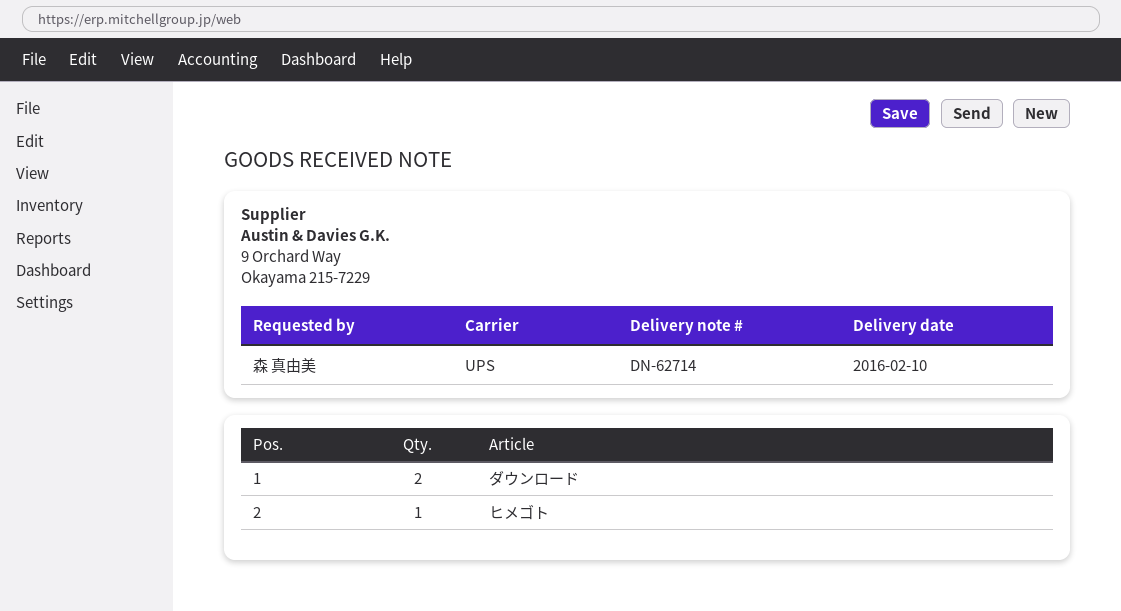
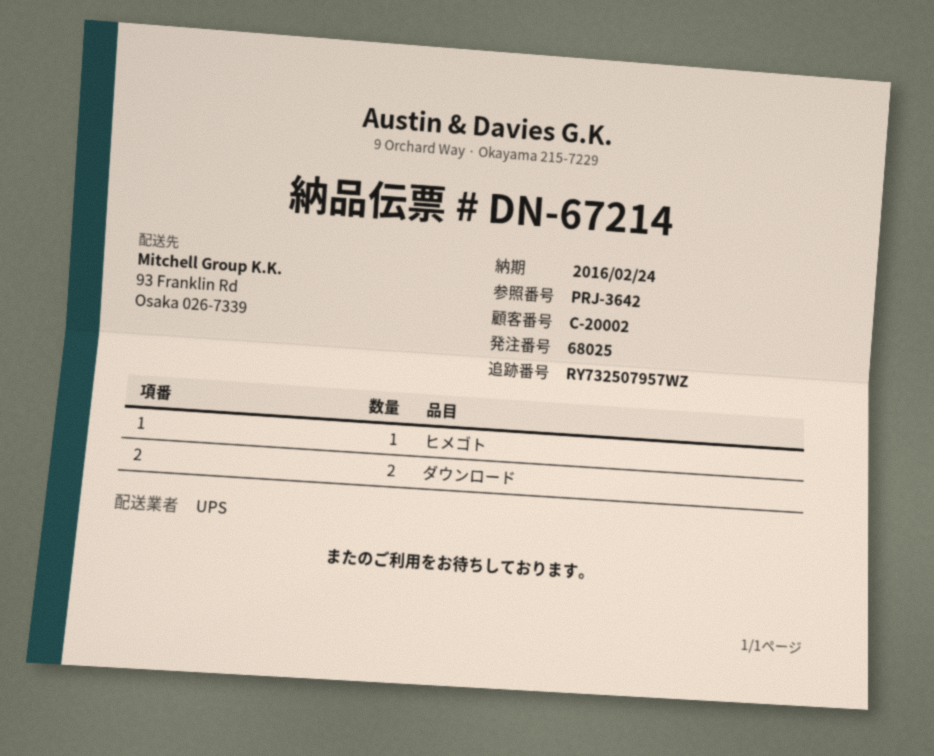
delivery note number: DN-62714 -> DN-67214
delivery date: 2016-02-10 -> 2016-02-24

